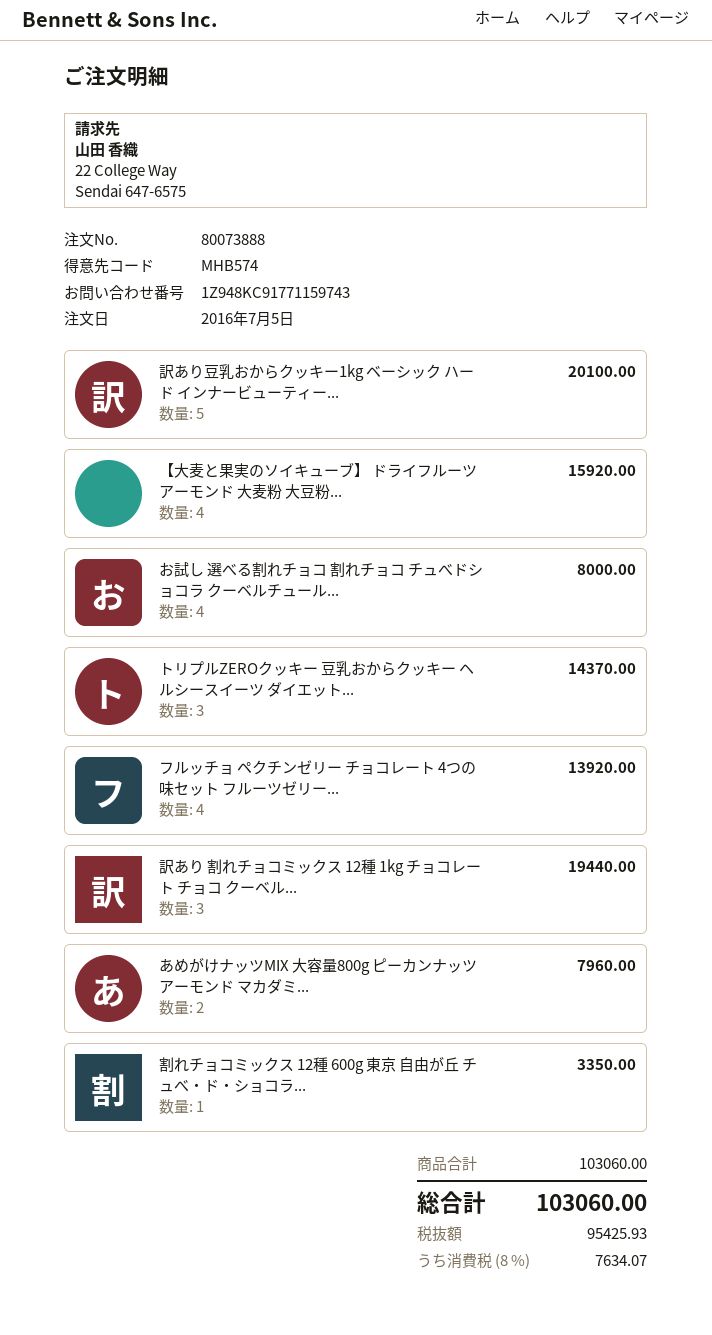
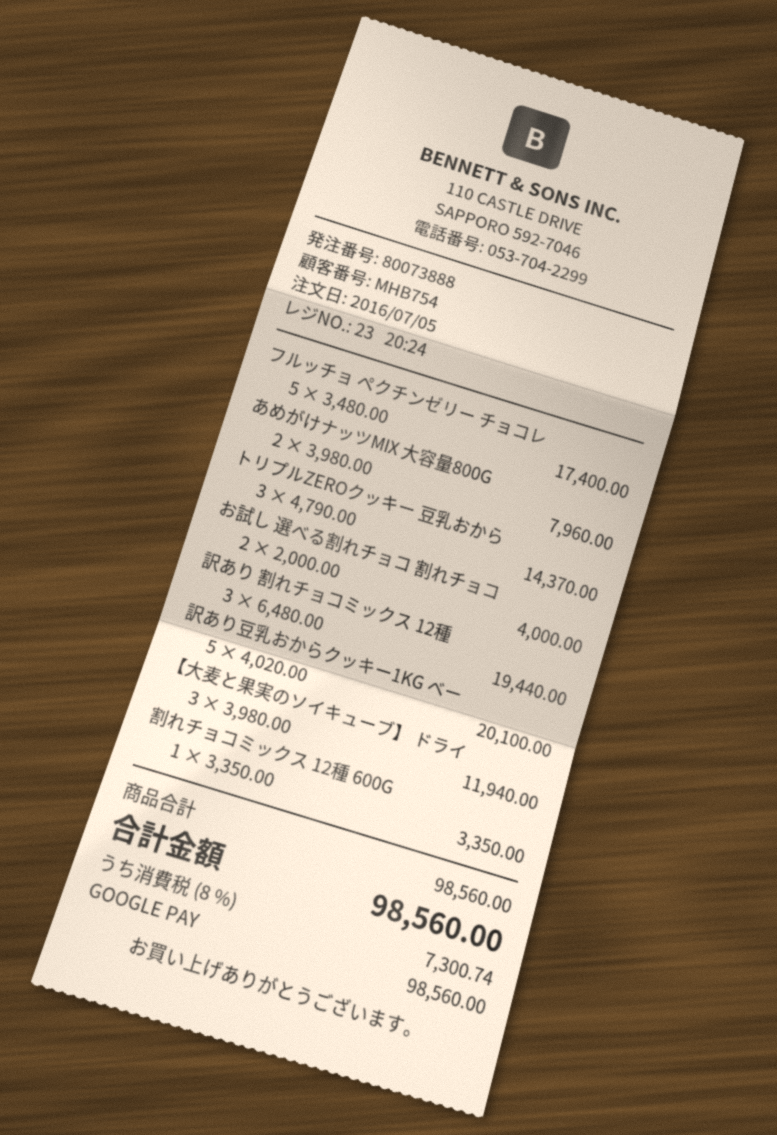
customer number: MHB574 -> MHB754
【大麦と果実のソイキューブ】 ドライフルーツ アーモンド 大麦粉 大豆粉...: 4 for 15920.00 -> 3 for 11940.00
お試し 選べる割れチョコ 割れチョコ チュべドショコラ クーベルチュール...: 4 for 8000.00 -> 2 for 4000.00
フルッチョ ペクチンゼリー チョコレート 4つの味セット フルーツゼリー...: 4 for 13920.00 -> 5 for 17400.00
subtotal: 103060.00 -> 98560.00
tax: 8% = 7634.07 -> 8% = 7300.74
total: 103060.00 -> 98560.00

